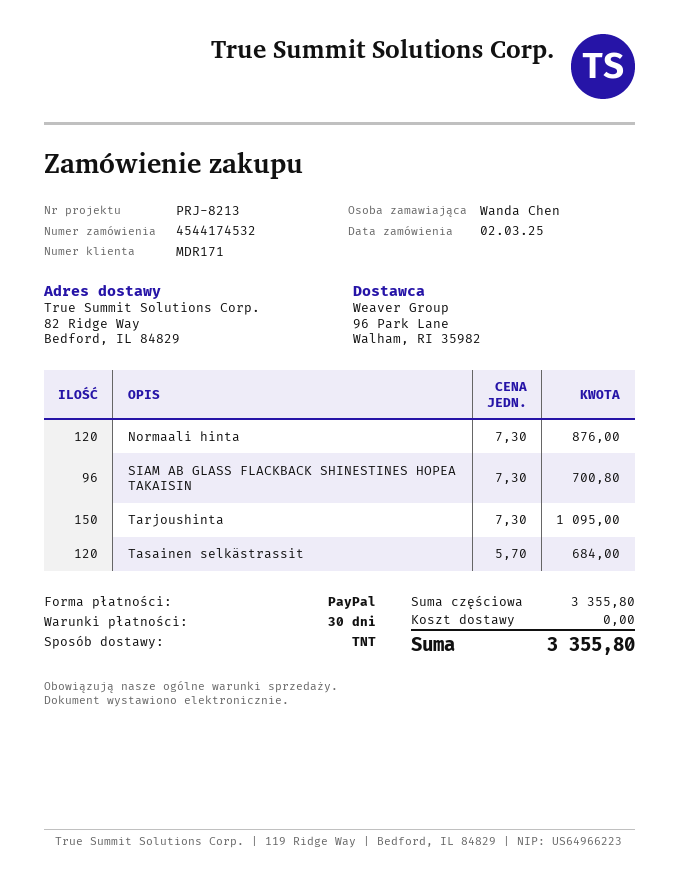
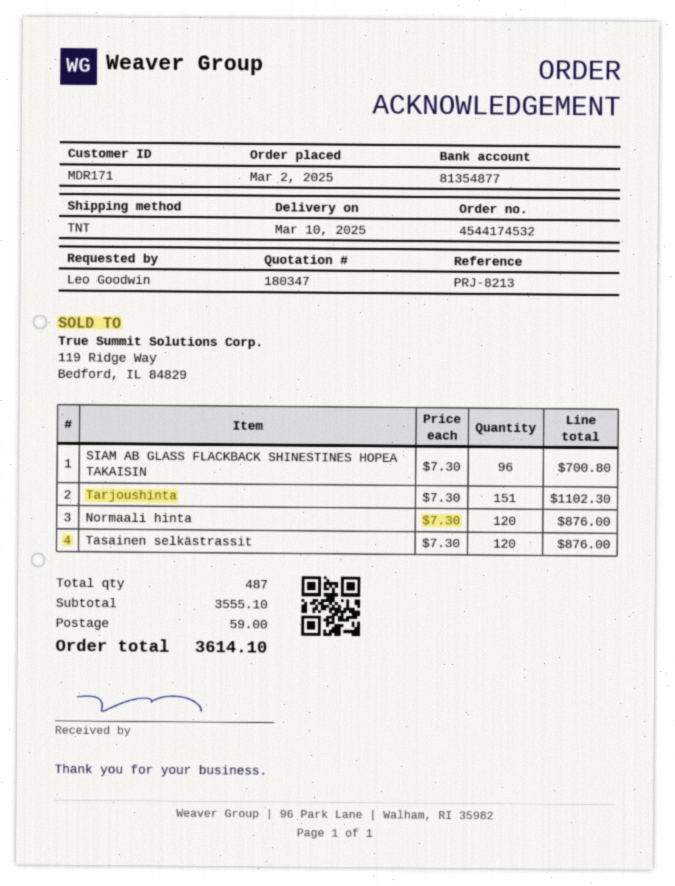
ordered by: Wanda Chen -> Leo Goodwin
Tarjoushinta: 150 x 7.30 = 1095.00 -> 151 x 7.30 = 1102.30
Tasainen selkästrassit: 120 x 5.70 = 684.00 -> 120 x 7.30 = 876.00
subtotal: 3355.80 -> 3555.10
shipping: 0.00 -> 59.00
total: 3355.80 -> 3614.10

